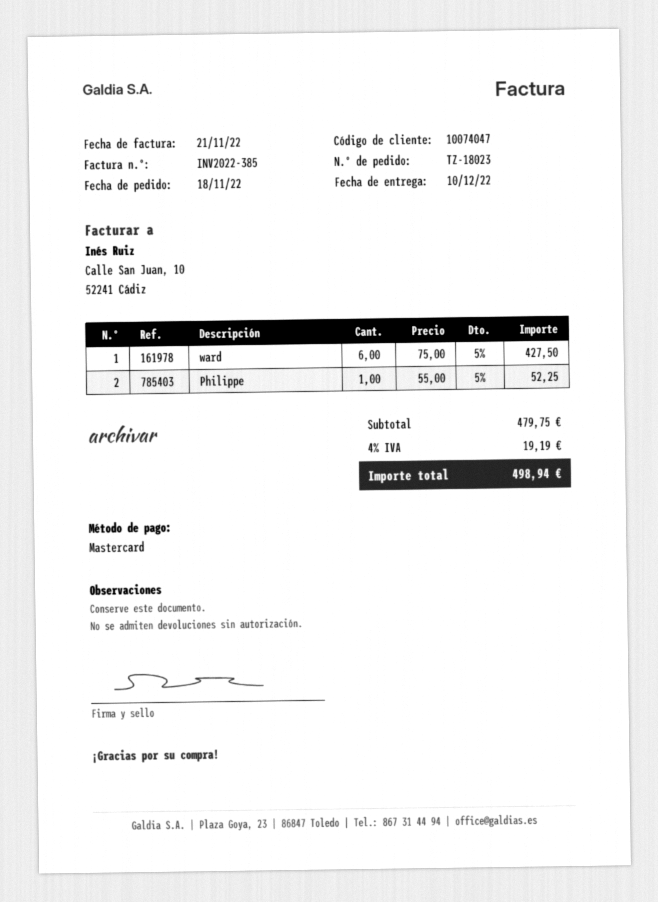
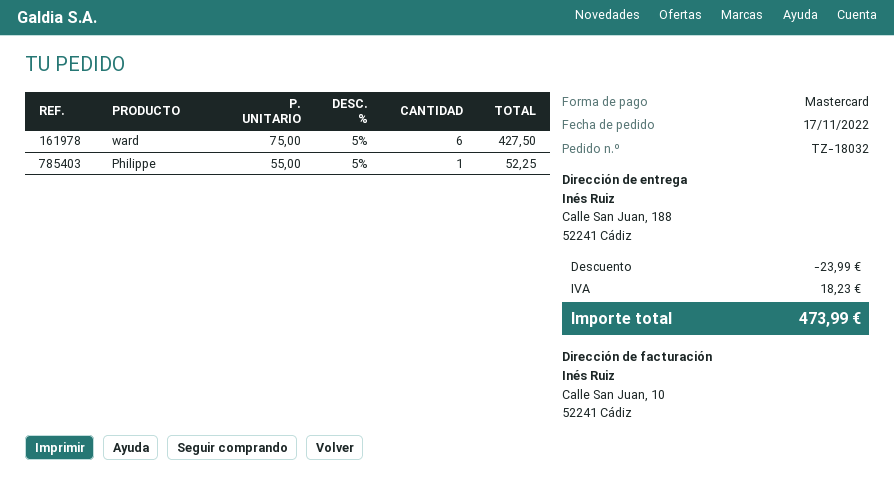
order number: TZ-18023 -> TZ-18032
order date: 2022-11-18 -> 2022-11-17
discount: none -> 23.99
tax: 19.19 -> 18.23
total: 498.94 -> 473.99

